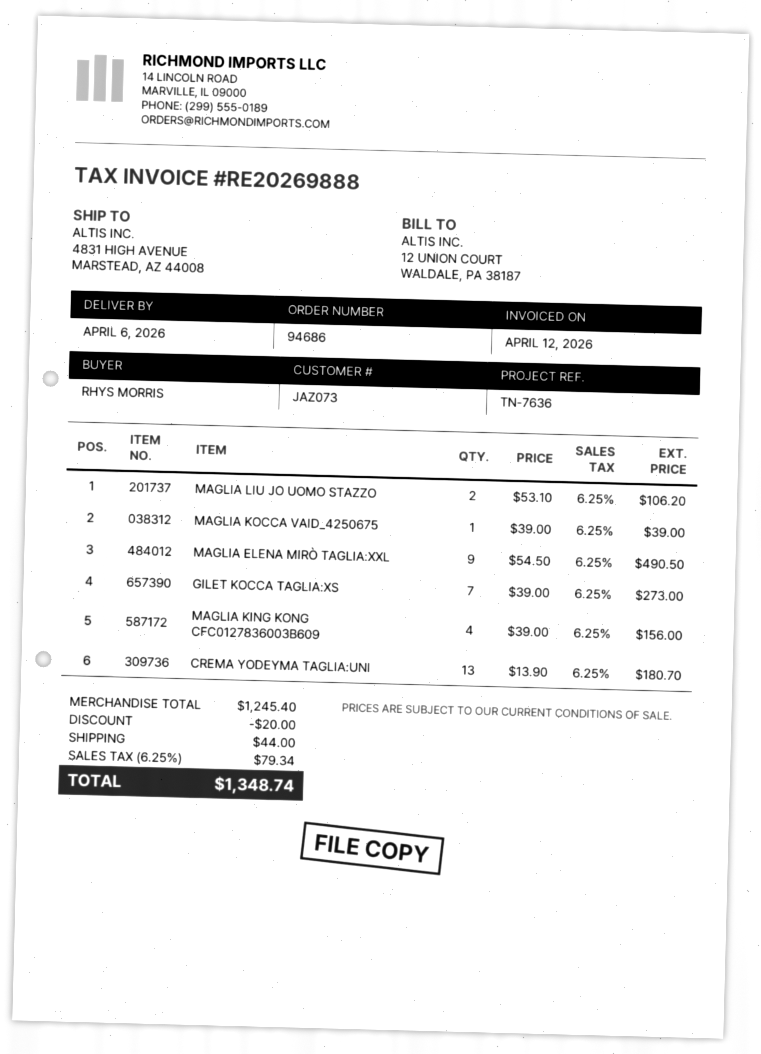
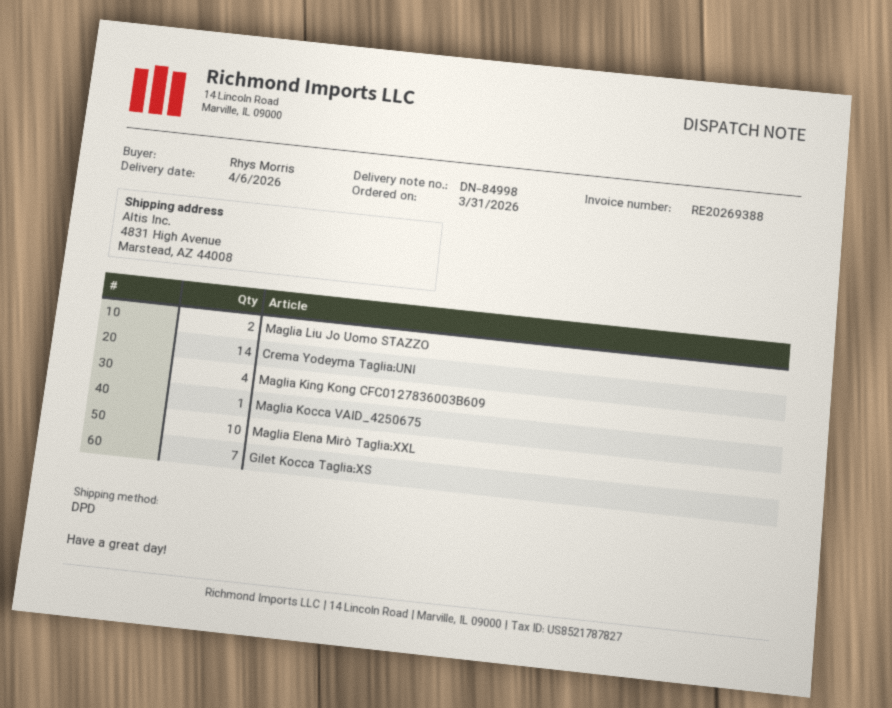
invoice number: RE20269888 -> RE20269388
MAGLIA ELENA MIRÒ TAGLIA:XXL: 9 -> 10
CREMA YODEYMA TAGLIA:UNI: 13 -> 14

